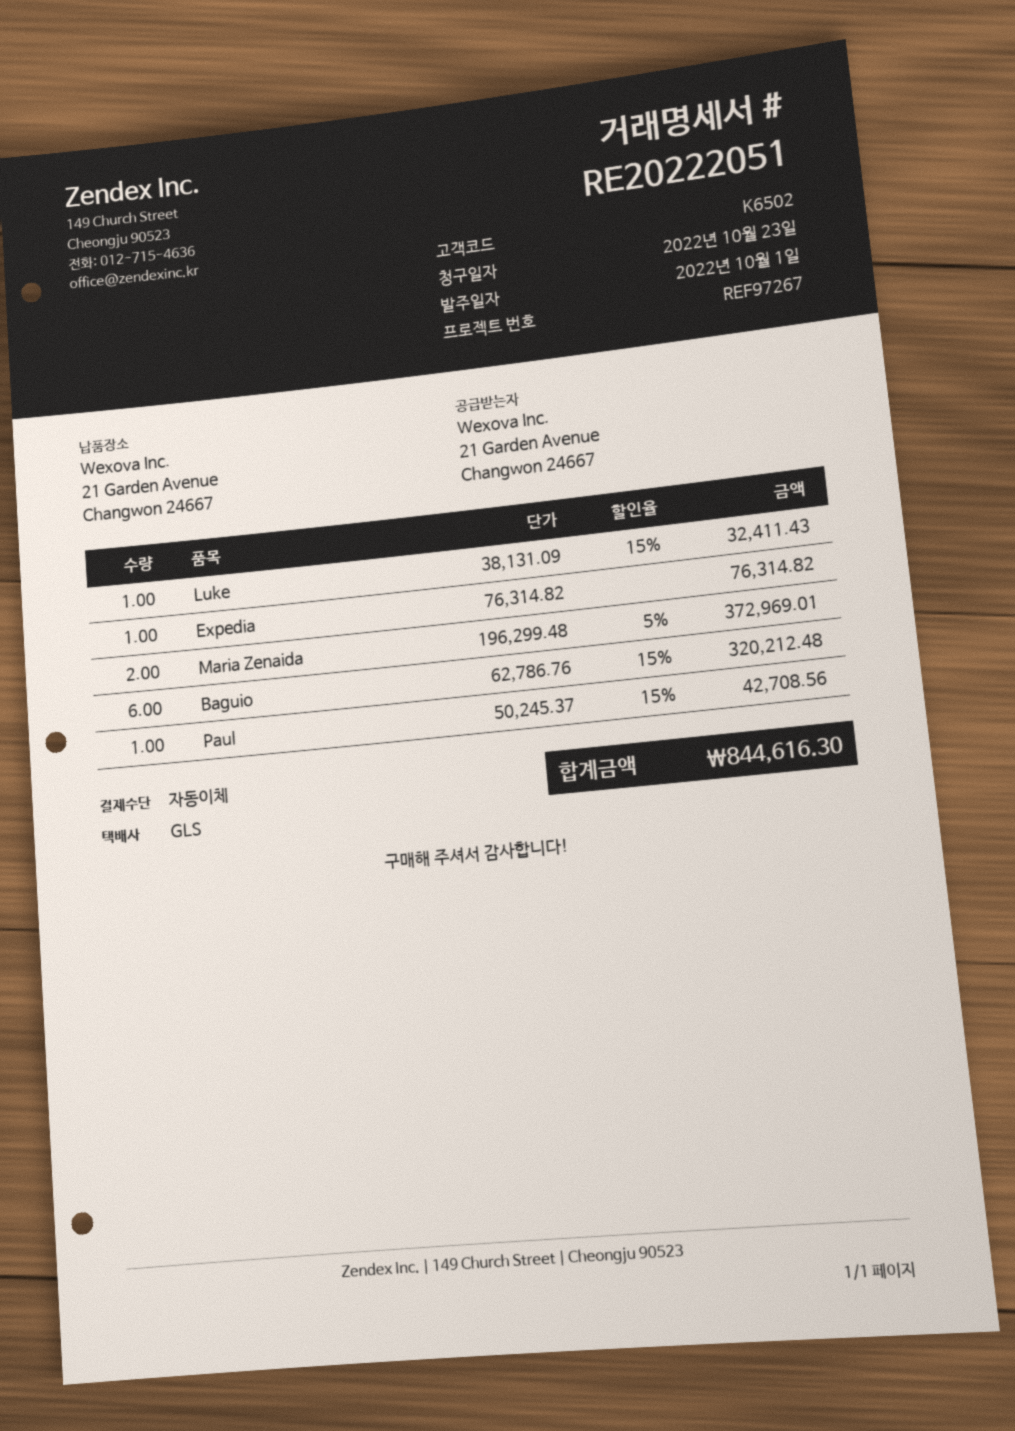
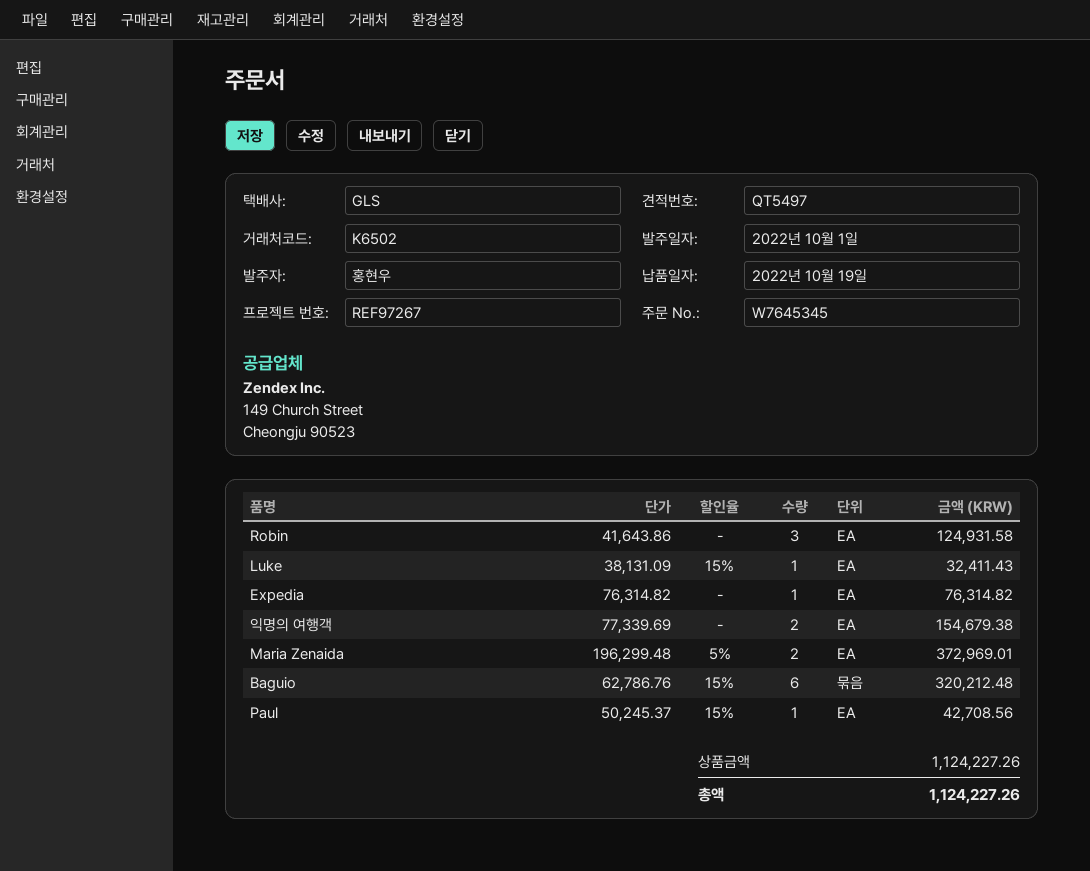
Robin: none -> 3 x 41643.86 = 124931.58
익명의 여행객: none -> 2 x 77339.69 = 154679.38
total: 844616.30 -> 1124227.26

